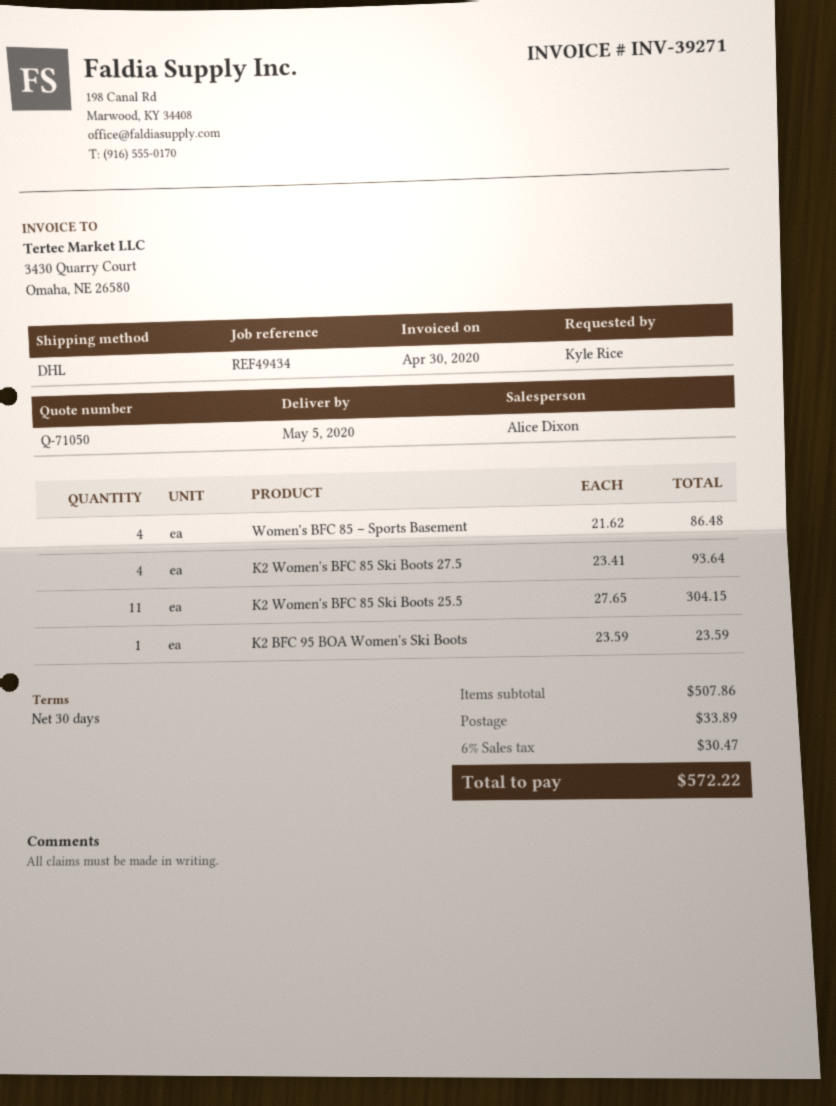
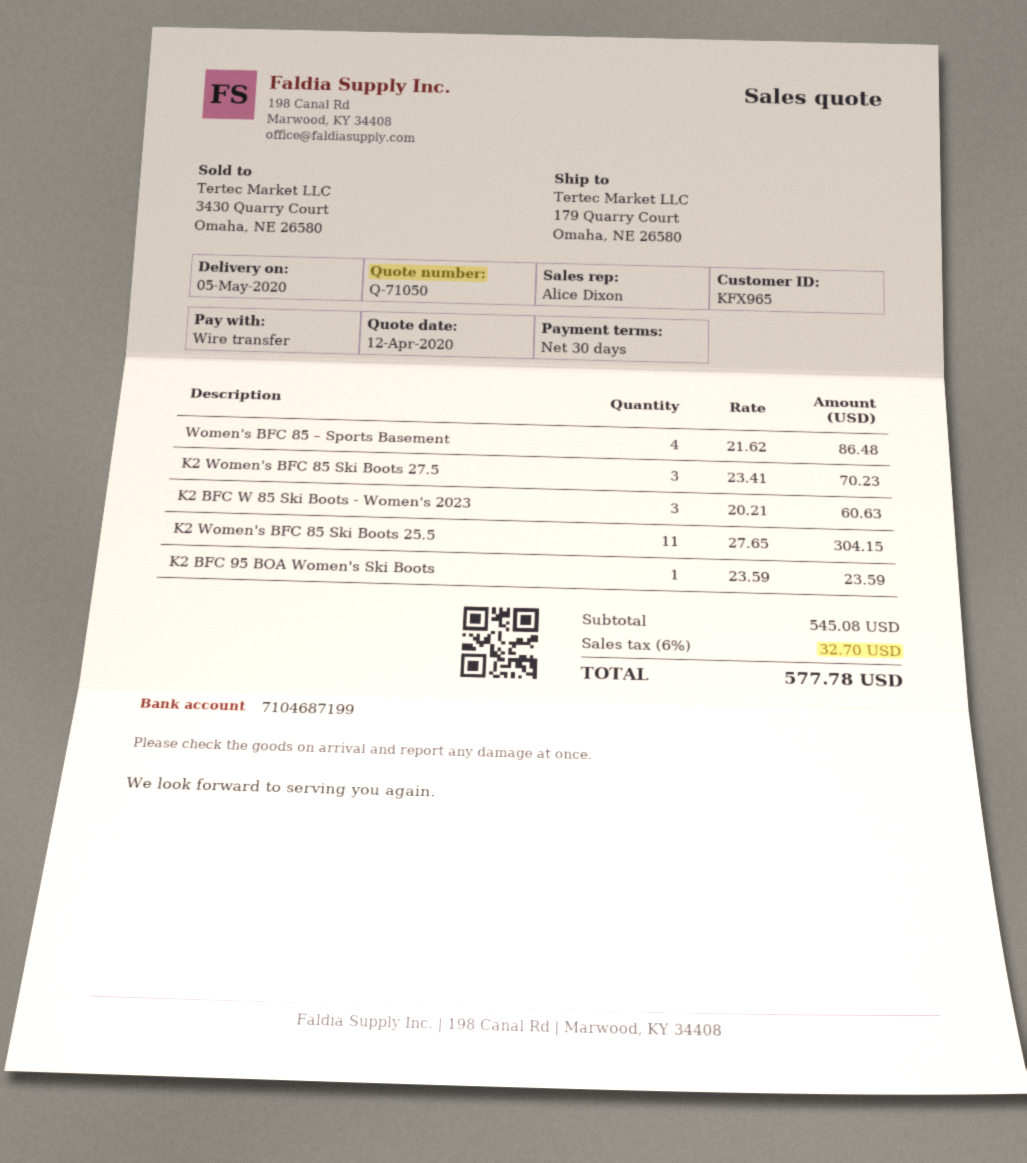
K2 Women's BFC 85 Ski Boots 27.5: 4 x 23.41 = 93.64 -> 3 x 23.41 = 70.23
K2 BFC W 85 Ski Boots - Women's 2023: none -> 3 x 20.21 = 60.63
subtotal: 507.86 -> 545.08
shipping: 33.89 -> none
tax: 6% = 30.47 -> 6% = 32.70
total: 572.22 -> 577.78

